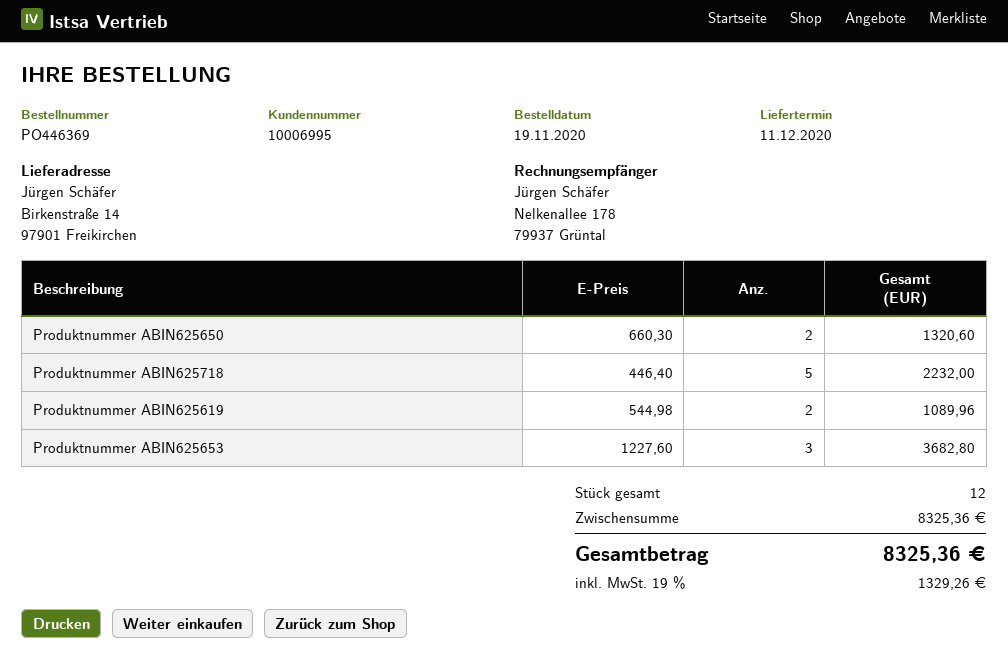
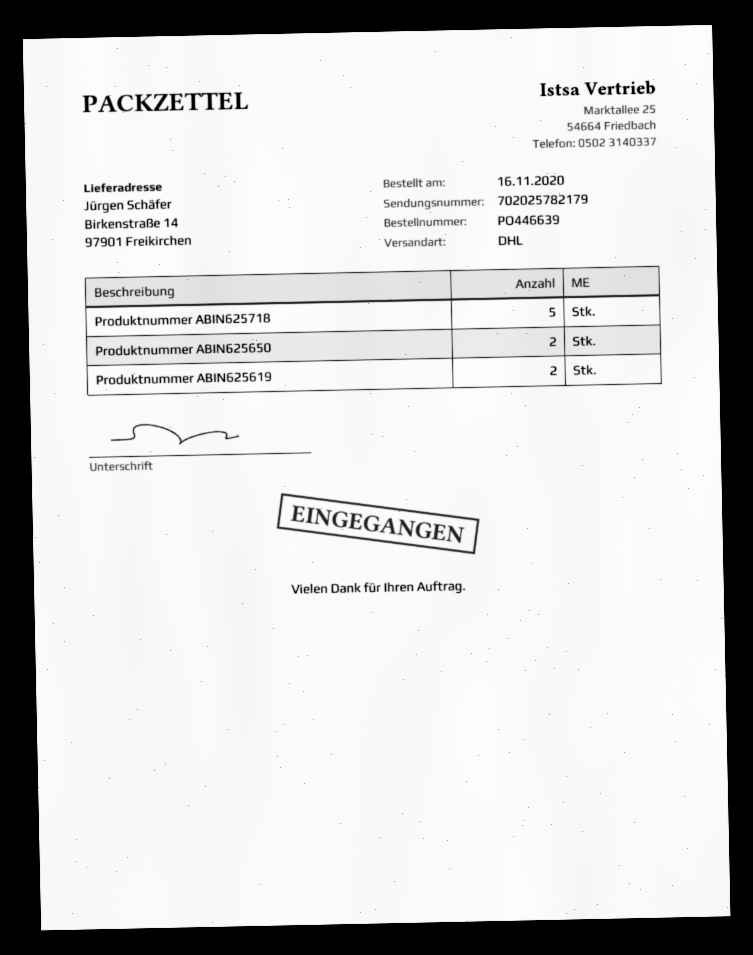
order number: PO446369 -> PO446639
order date: 2020-11-19 -> 2020-11-16
Produktnummer ABIN625653: 3 -> none

